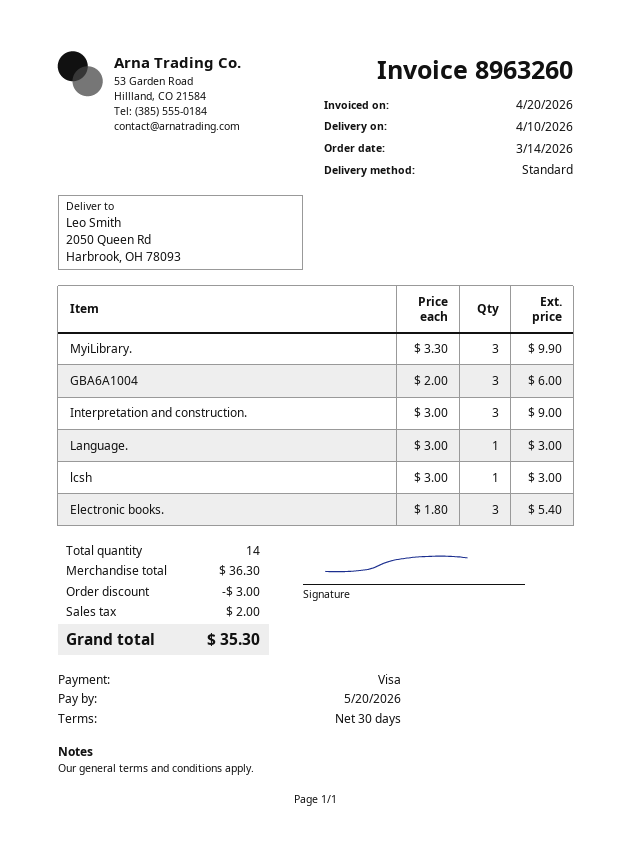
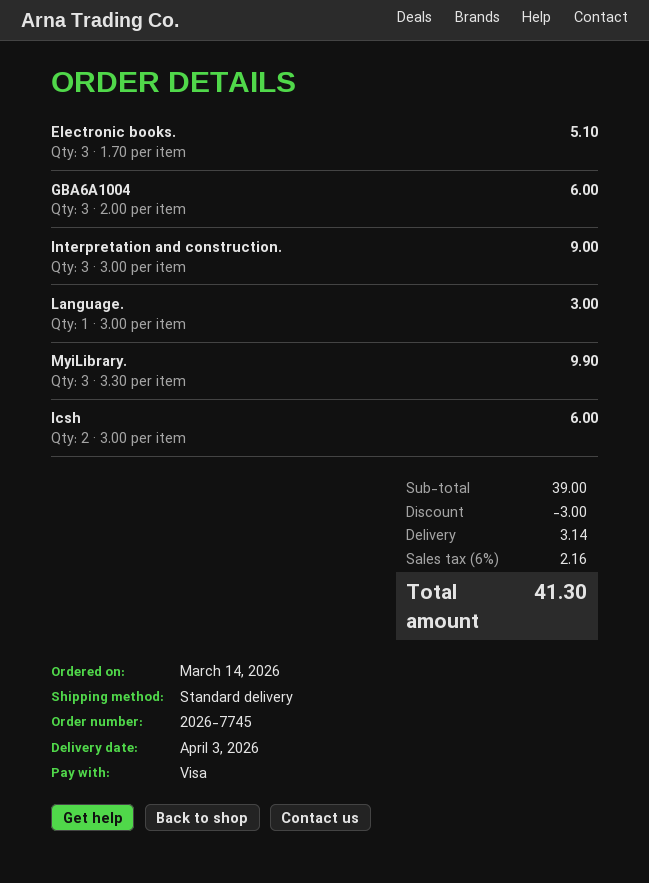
delivery date: 2026-04-10 -> 2026-04-03
lcsh: 1 x 3.00 = 3.00 -> 2 x 3.00 = 6.00
Electronic books.: 3 x 1.80 = 5.40 -> 3 x 1.70 = 5.10
subtotal: 36.30 -> 39.00
shipping: none -> 3.14
tax: 2.00 -> 2.16
total: 35.30 -> 41.30

